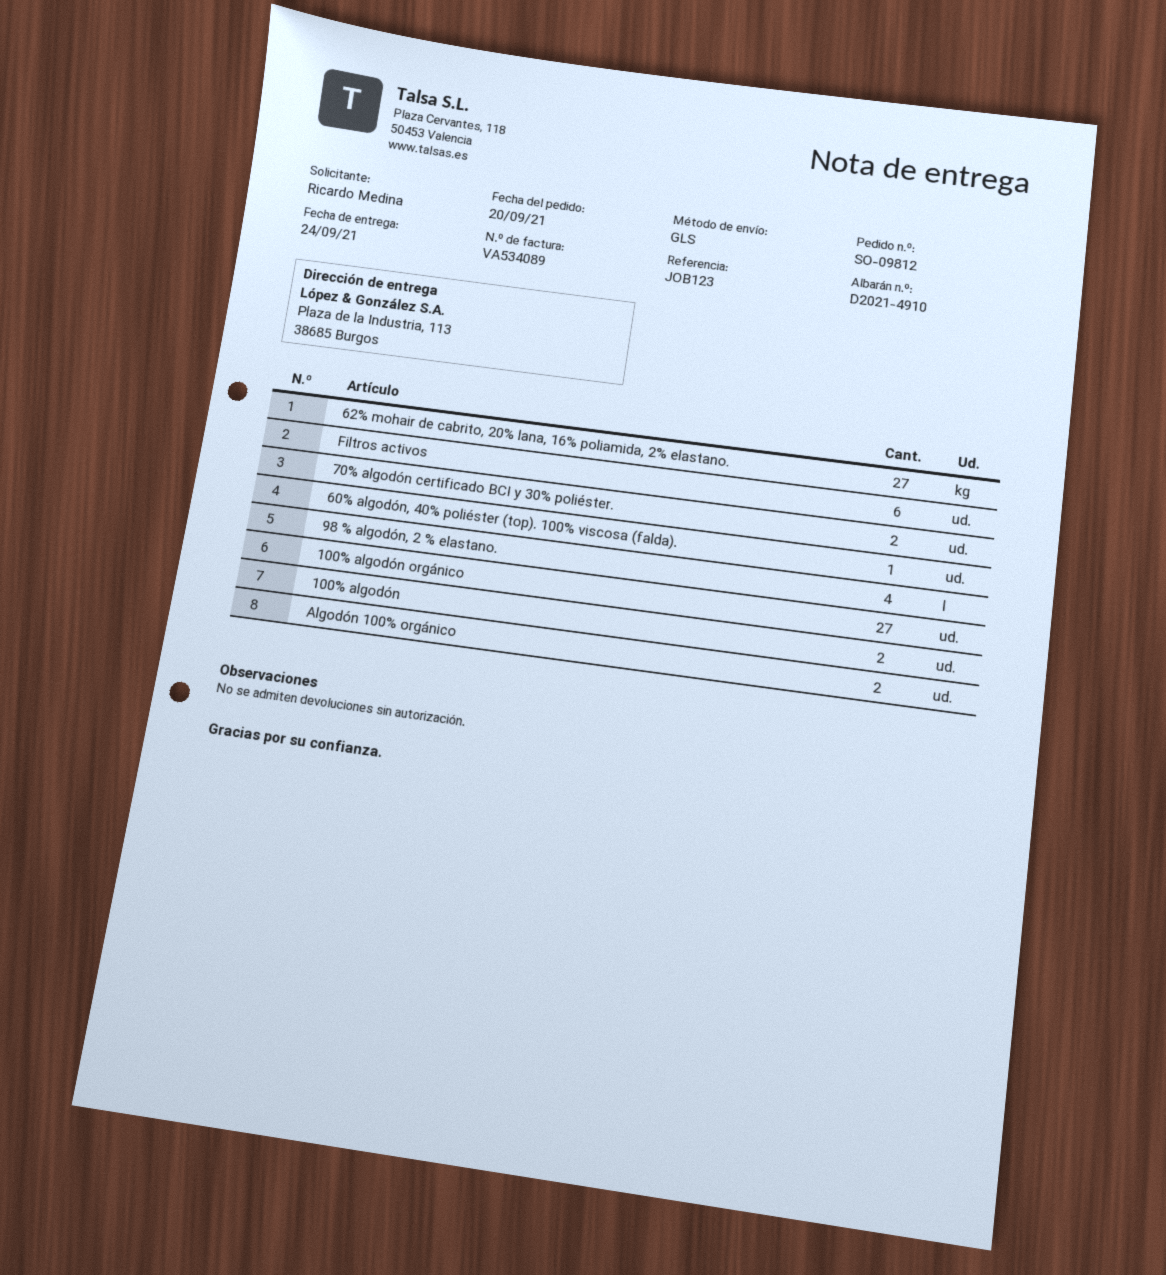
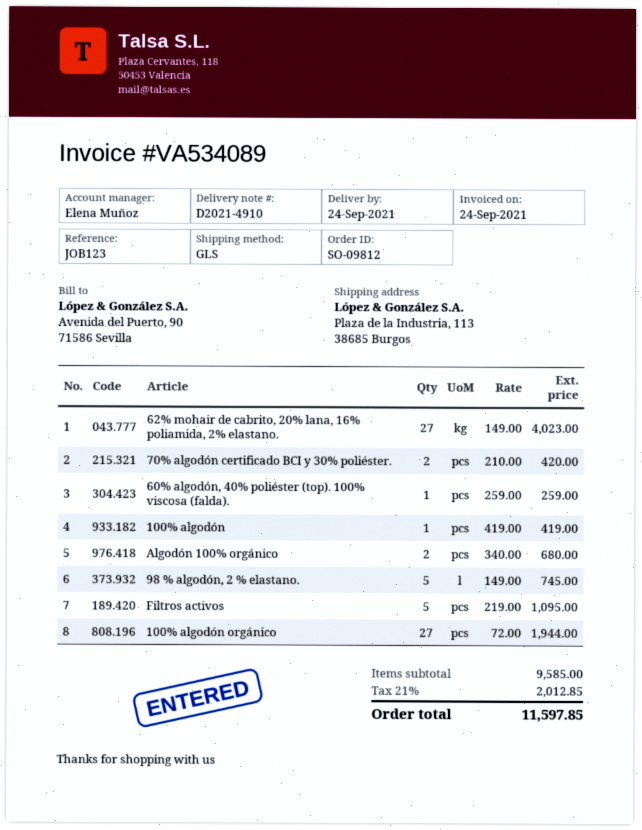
Filtros activos: 6 -> 5
98 % algodón, 2 % elastano.: 4 -> 5
100% algodón: 2 -> 1

